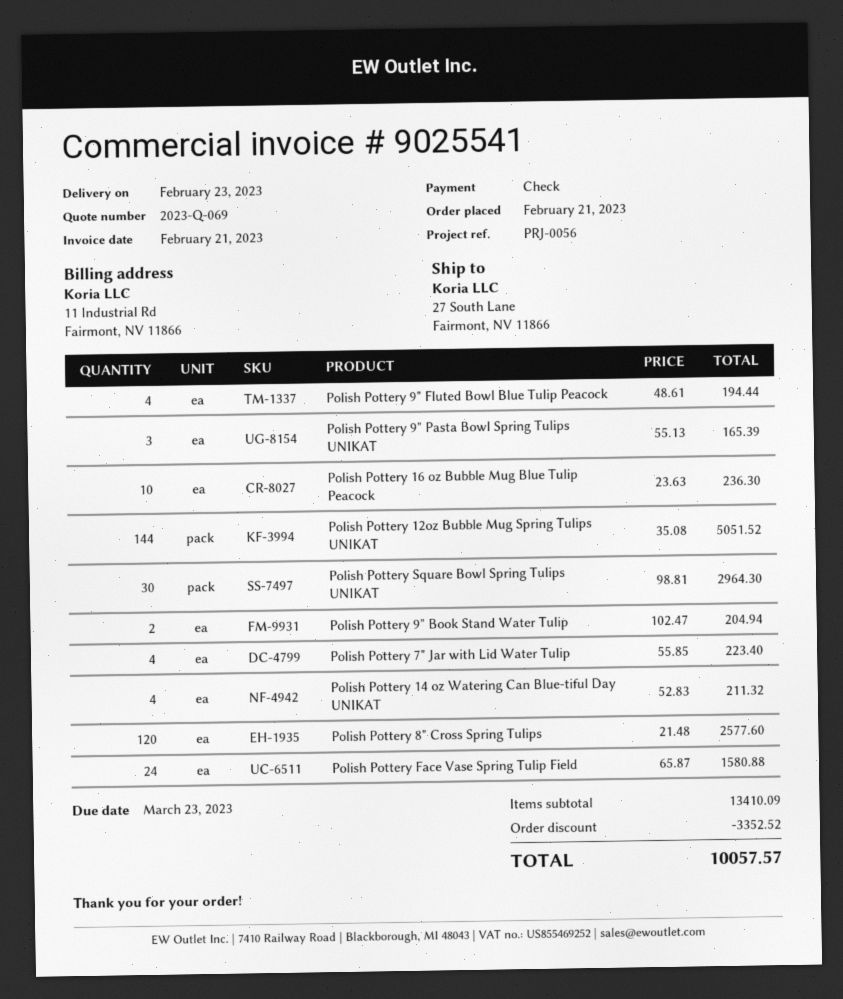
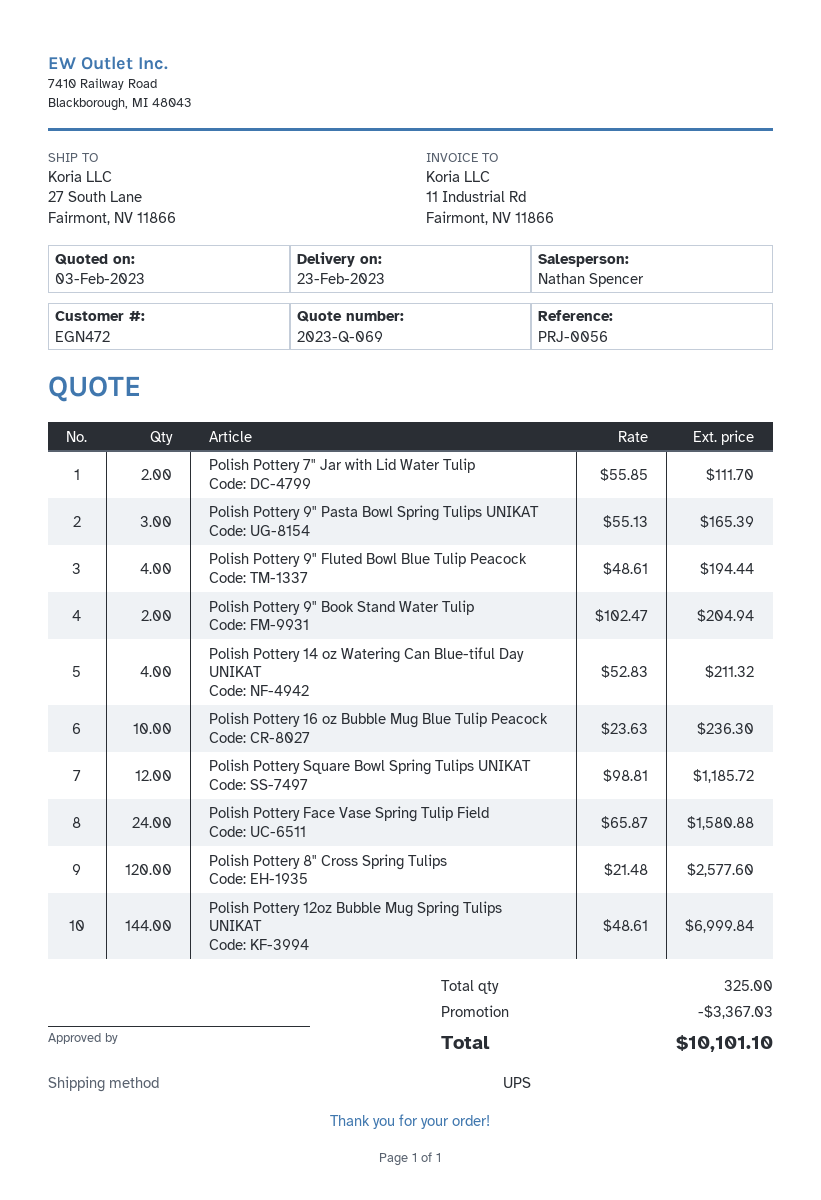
Polish Pottery 12oz Bubble Mug Spring Tulips UNIKAT: 144 x 35.08 = 5051.52 -> 144 x 48.61 = 6999.84
Polish Pottery Square Bowl Spring Tulips UNIKAT: 30 x 98.81 = 2964.30 -> 12 x 98.81 = 1185.72
Polish Pottery 7" Jar with Lid Water Tulip: 4 x 55.85 = 223.40 -> 2 x 55.85 = 111.70
discount: 3352.52 -> 3367.03
total: 10057.57 -> 10101.10

